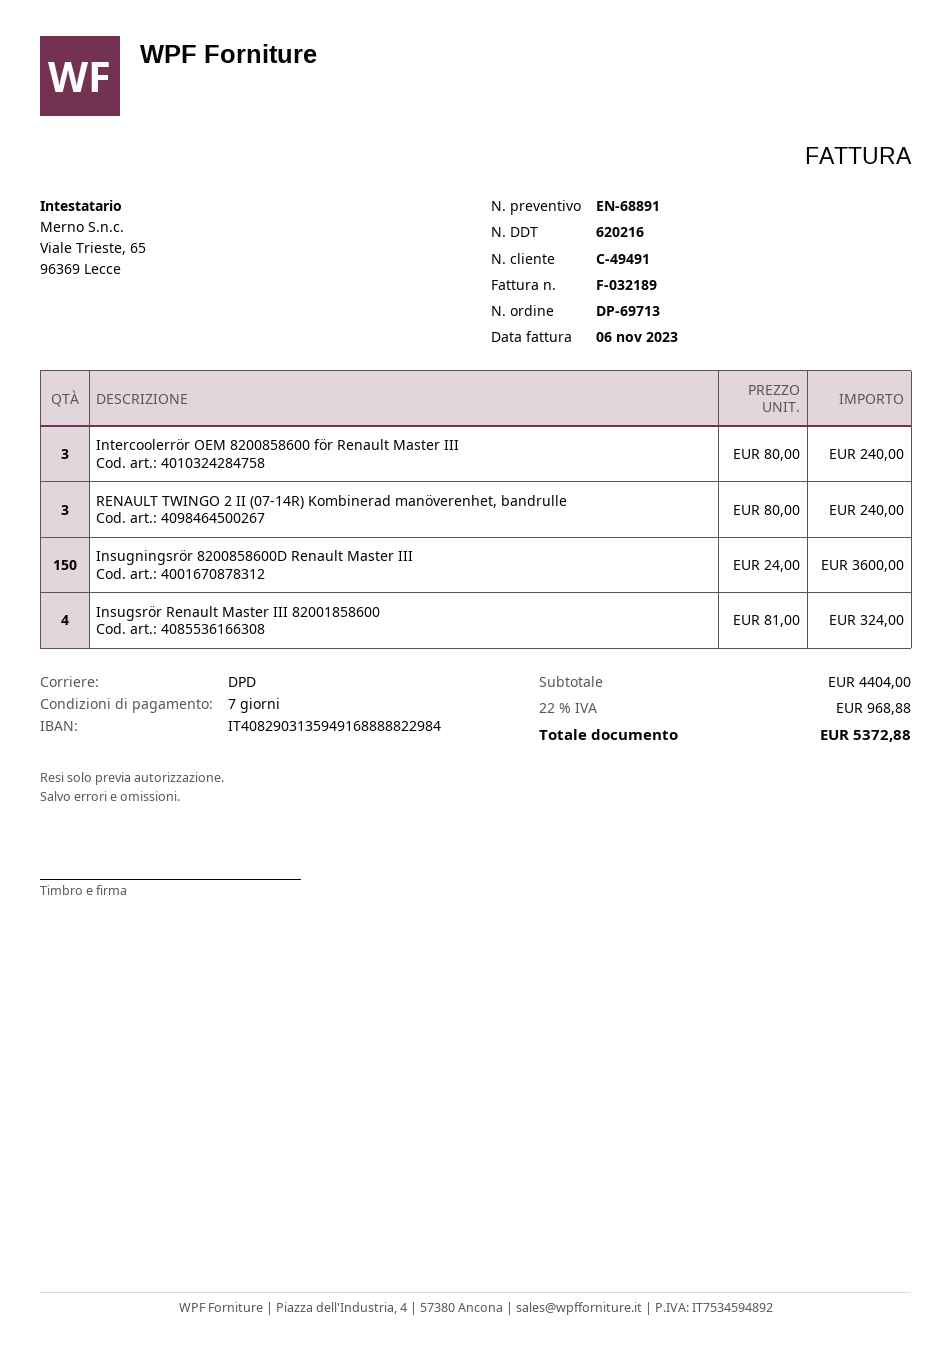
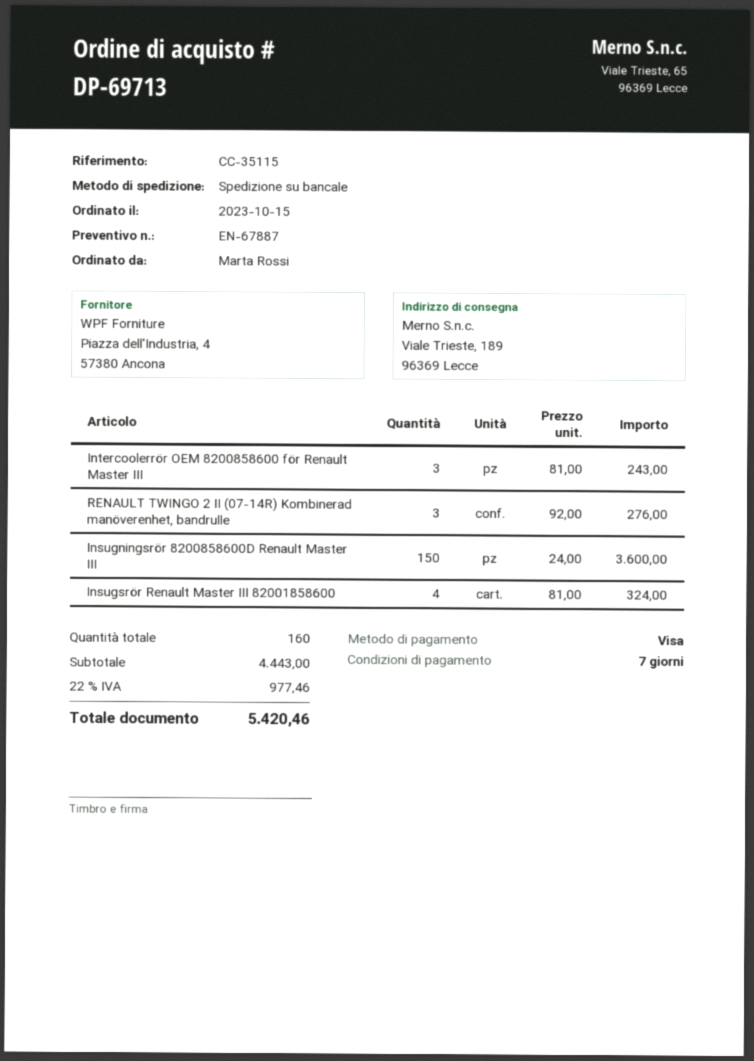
quote number: EN-68891 -> EN-67887
shipping method: DPD -> pallet freight
Intercoolerrör OEM 8200858600 för Renault Master III: 3 x 80.00 = 240.00 -> 3 x 81.00 = 243.00
RENAULT TWINGO 2 II (07-14R) Kombinerad manöverenhet, bandrulle: 3 x 80.00 = 240.00 -> 3 x 92.00 = 276.00
subtotal: 4404.00 -> 4443.00
tax: 22% = 968.88 -> 22% = 977.46
total: 5372.88 -> 5420.46

